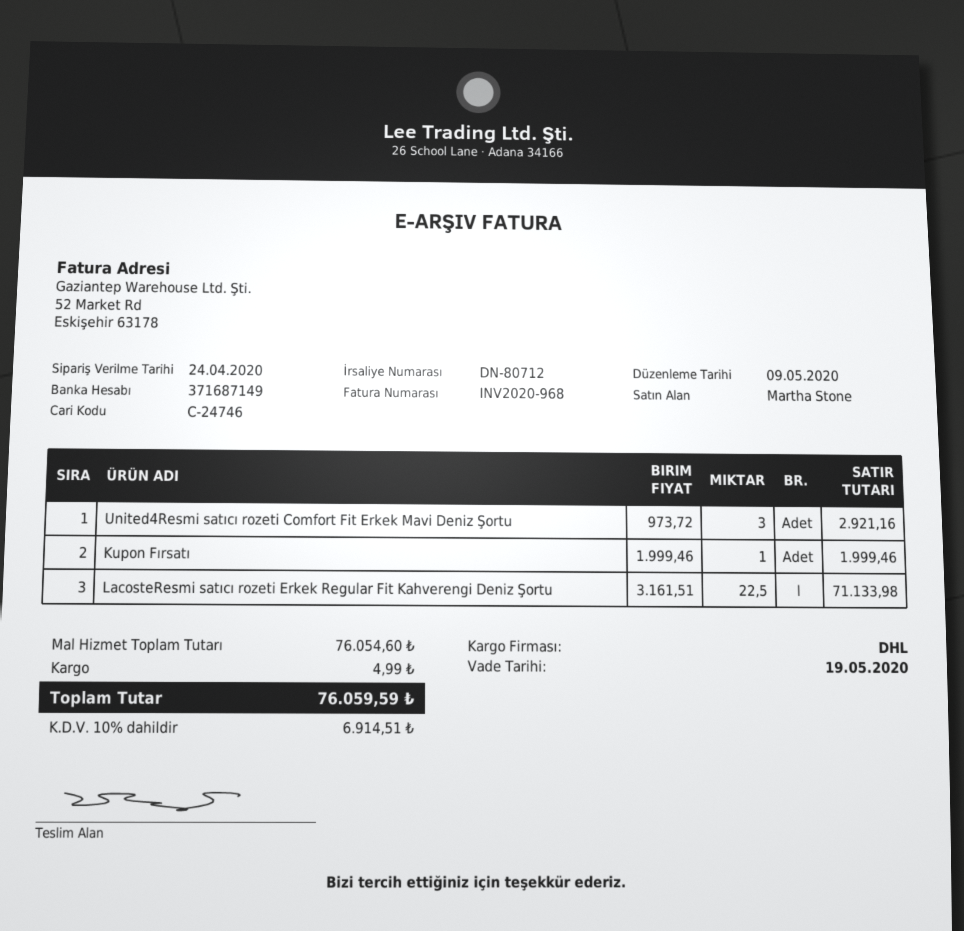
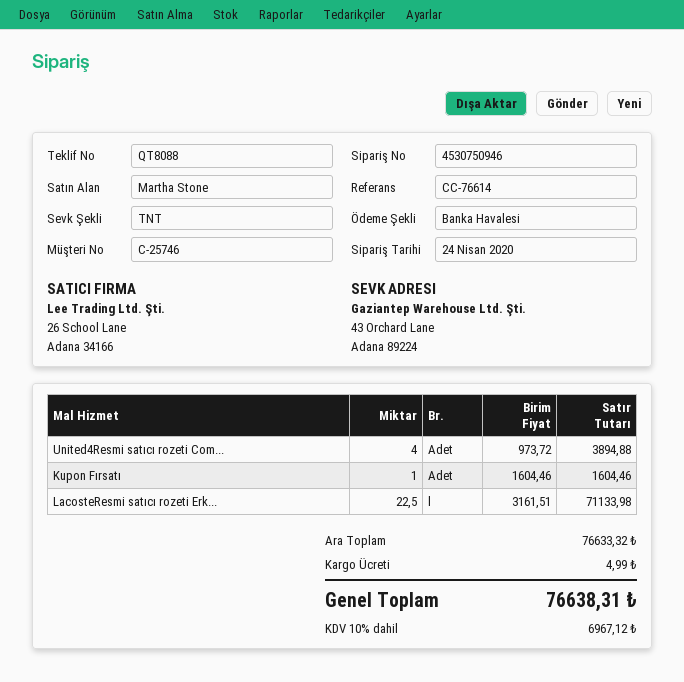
customer number: C-24746 -> C-25746
shipping method: DHL -> TNT
United4Resmi satıcı rozeti Comfort Fit Erkek Mavi Deniz Şortu: 3 x 973.72 = 2921.16 -> 4 x 973.72 = 3894.88
Kupon Fırsatı: 1 x 1999.46 = 1999.46 -> 1 x 1604.46 = 1604.46
subtotal: 76054.60 -> 76633.32
tax: 10% = 6914.51 -> 10% = 6967.12
total: 76059.59 -> 76638.31

